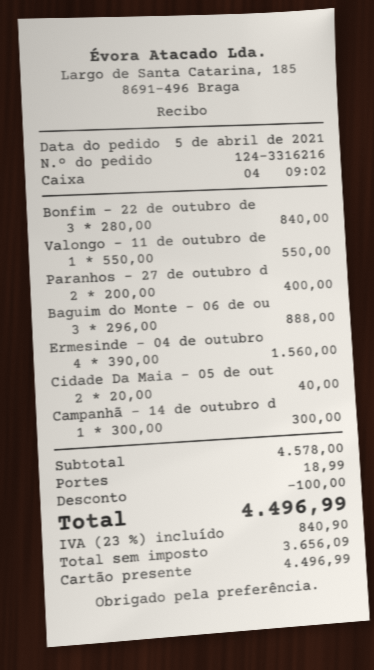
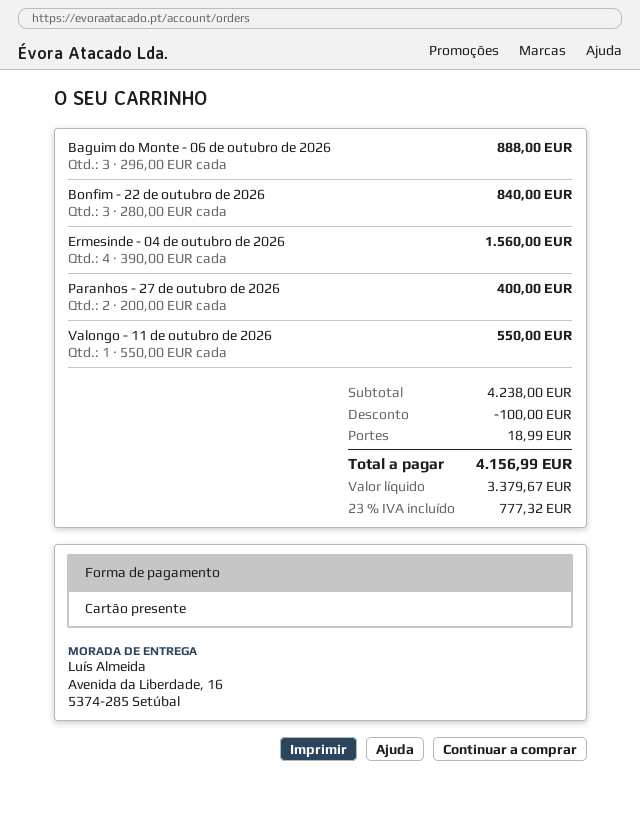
Cidade Da Maia - 05 de out: 2 x 20.00 = 40.00 -> none
Campanhã - 14 de outubro d: 1 x 300.00 = 300.00 -> none
subtotal: 4578.00 -> 4238.00
net: 3656.09 -> 3379.67
tax: 23% = 840.90 -> 23% = 777.32
total: 4496.99 -> 4156.99

